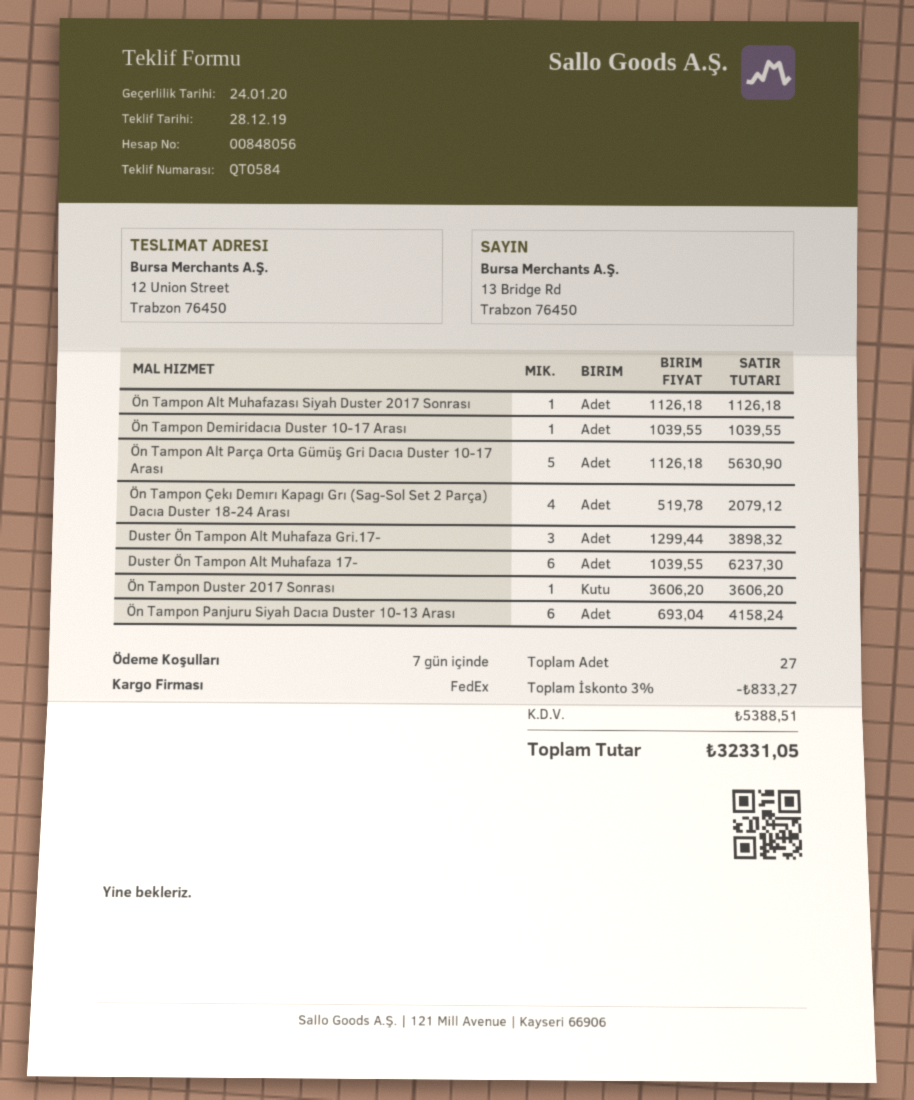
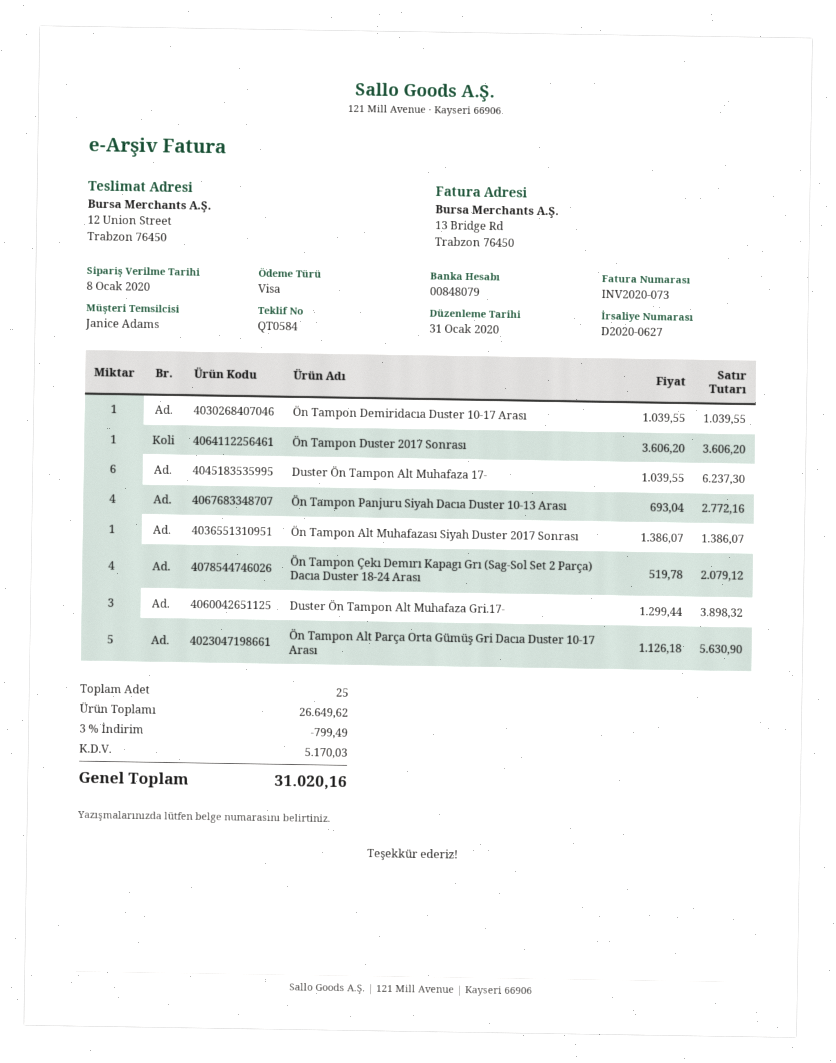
bank account: 00848056 -> 00848079
Ön Tampon Alt Muhafazası Siyah Duster 2017 Sonrası: 1 x 1126.18 = 1126.18 -> 1 x 1386.07 = 1386.07
Ön Tampon Panjuru Siyah Dacıa Duster 10-13 Arası: 6 x 693.04 = 4158.24 -> 4 x 693.04 = 2772.16
total quantity: 27 -> 25
discount: 3% = 833.27 -> 3% = 799.49
tax: 5388.51 -> 5170.03
total: 32331.05 -> 31020.16

